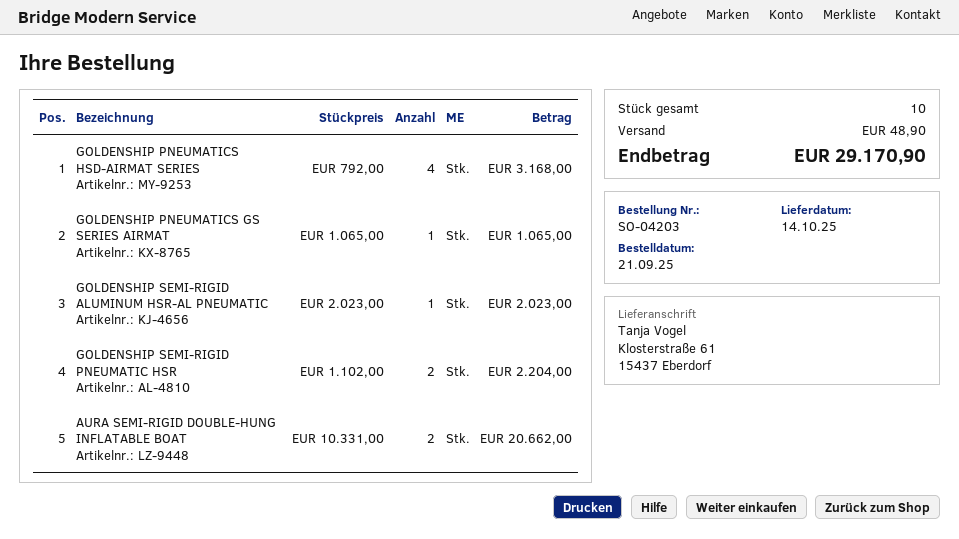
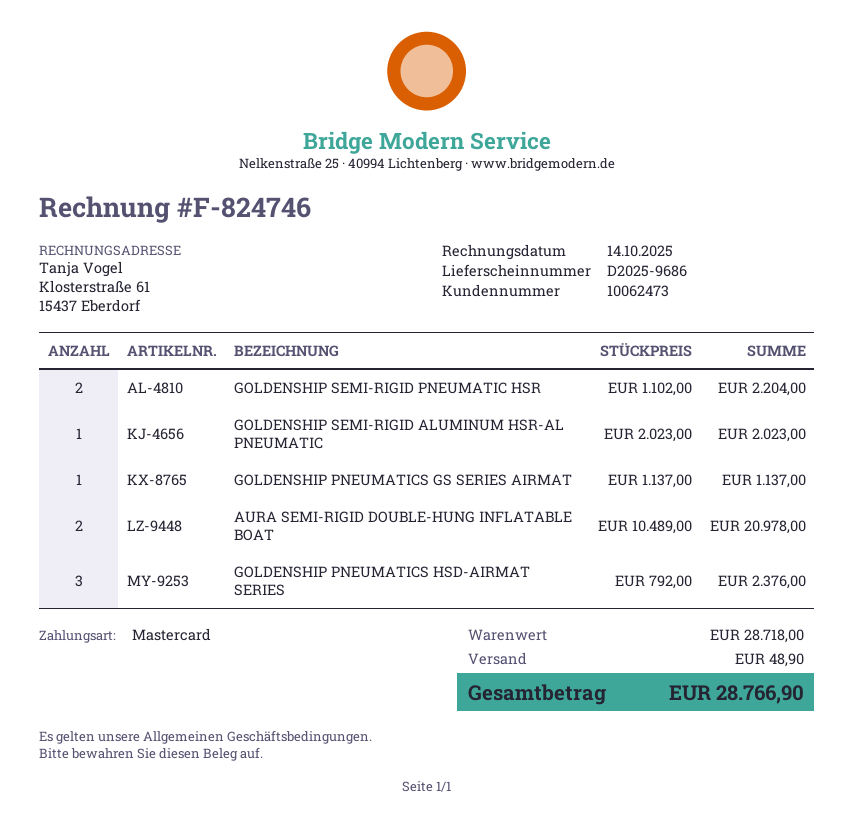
GOLDENSHIP PNEUMATICS HSD-AIRMAT SERIES: 4 x 792.00 = 3168.00 -> 3 x 792.00 = 2376.00
GOLDENSHIP PNEUMATICS GS SERIES AIRMAT: 1 x 1065.00 = 1065.00 -> 1 x 1137.00 = 1137.00
AURA SEMI-RIGID DOUBLE-HUNG INFLATABLE BOAT: 2 x 10331.00 = 20662.00 -> 2 x 10489.00 = 20978.00
total: 29170.90 -> 28766.90

